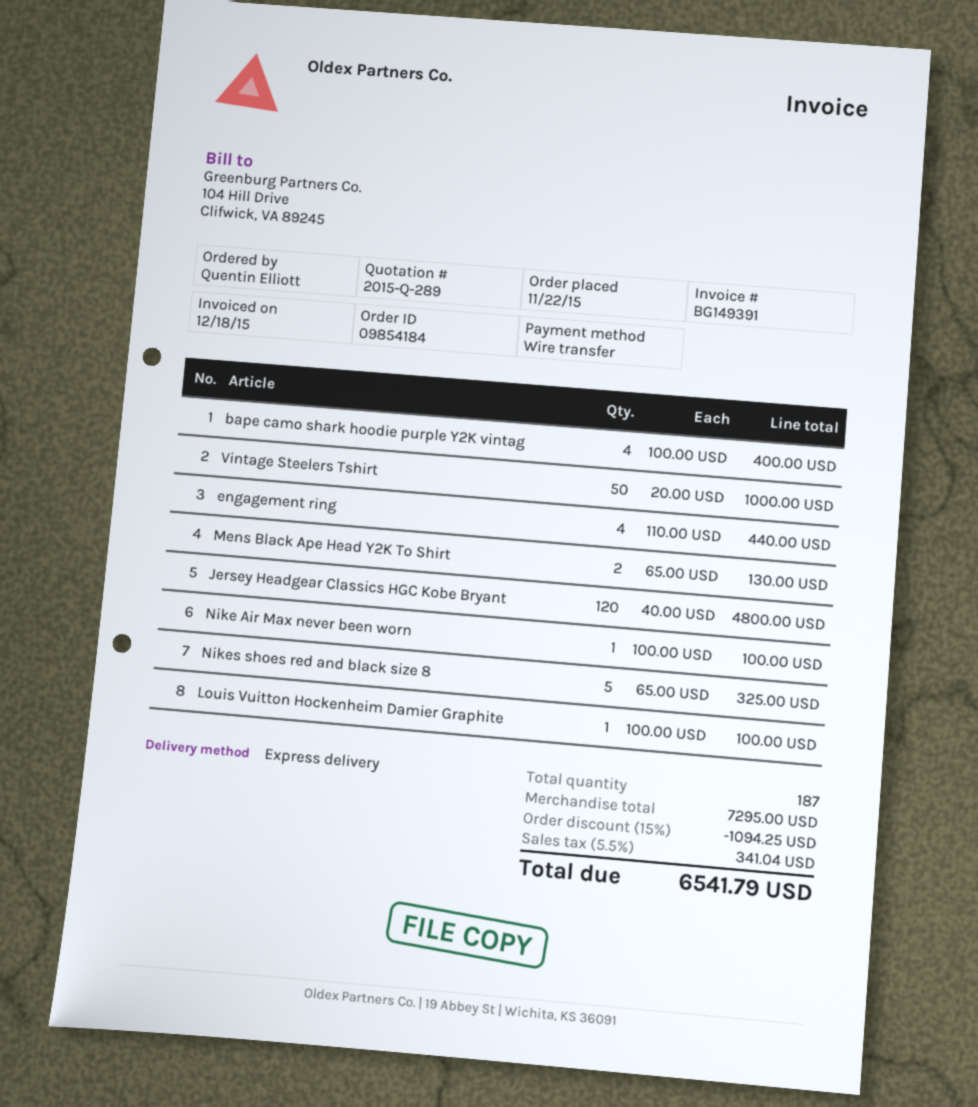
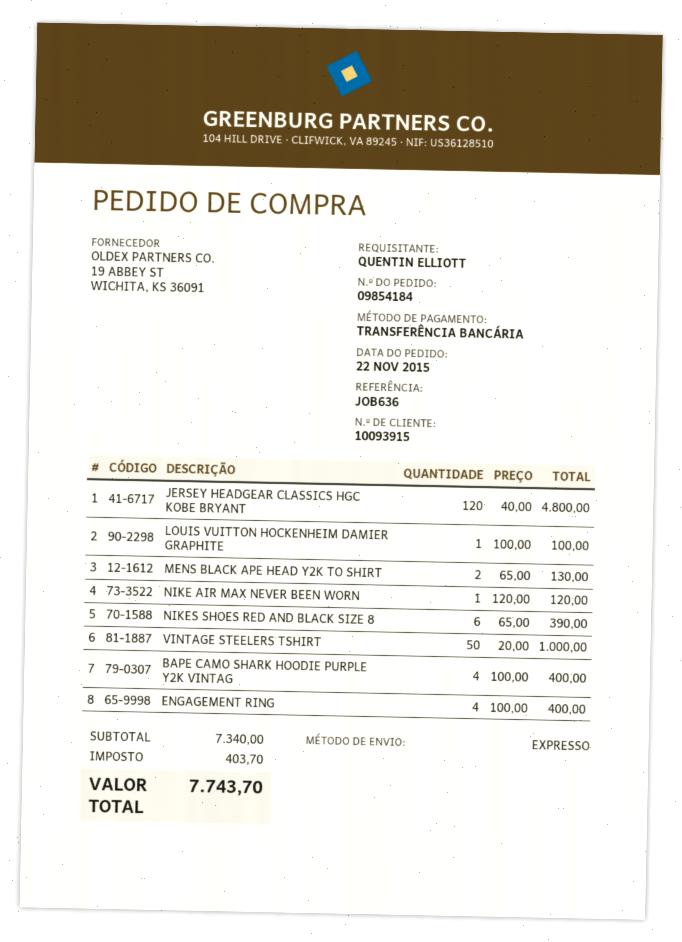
engagement ring: 4 x 110.00 = 440.00 -> 4 x 100.00 = 400.00
Nike Air Max never been worn: 1 x 100.00 = 100.00 -> 1 x 120.00 = 120.00
Nikes shoes red and black size 8: 5 x 65.00 = 325.00 -> 6 x 65.00 = 390.00
subtotal: 7295.00 -> 7340.00
discount: 15% = 1094.25 -> none
tax: 341.04 -> 403.70
total: 6541.79 -> 7743.70

